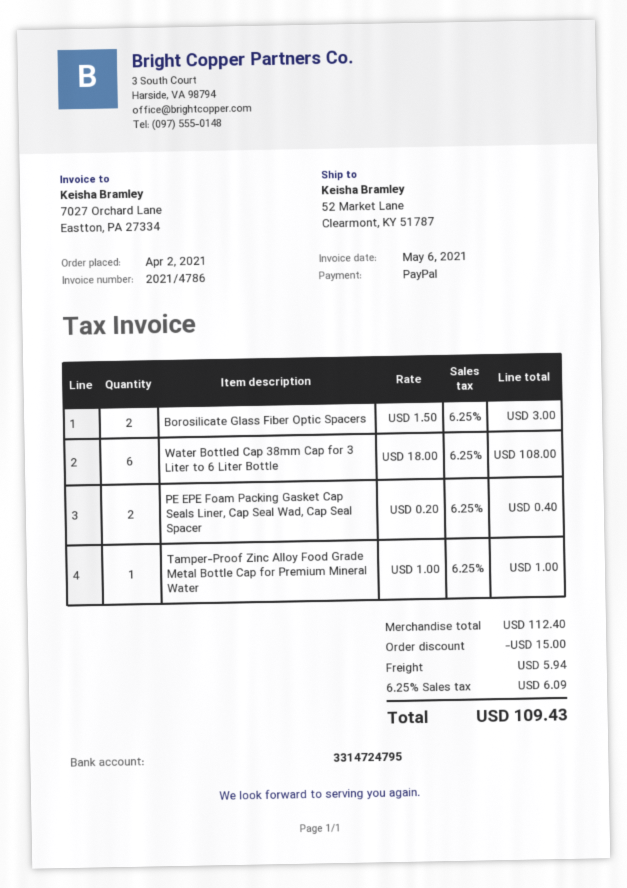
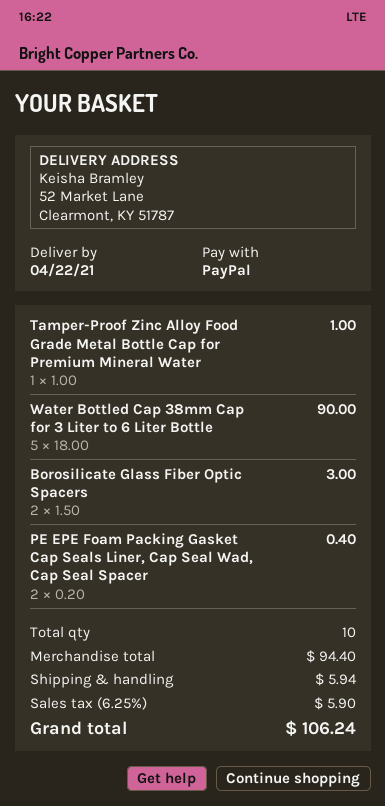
Water Bottled Cap 38mm Cap for 3 Liter to 6 Liter Bottle: 6 x 18.00 = 108.00 -> 5 x 18.00 = 90.00
subtotal: 112.40 -> 94.40
discount: 15.00 -> none
tax: 6.25% = 6.09 -> 6.25% = 5.90
total: 109.43 -> 106.24

